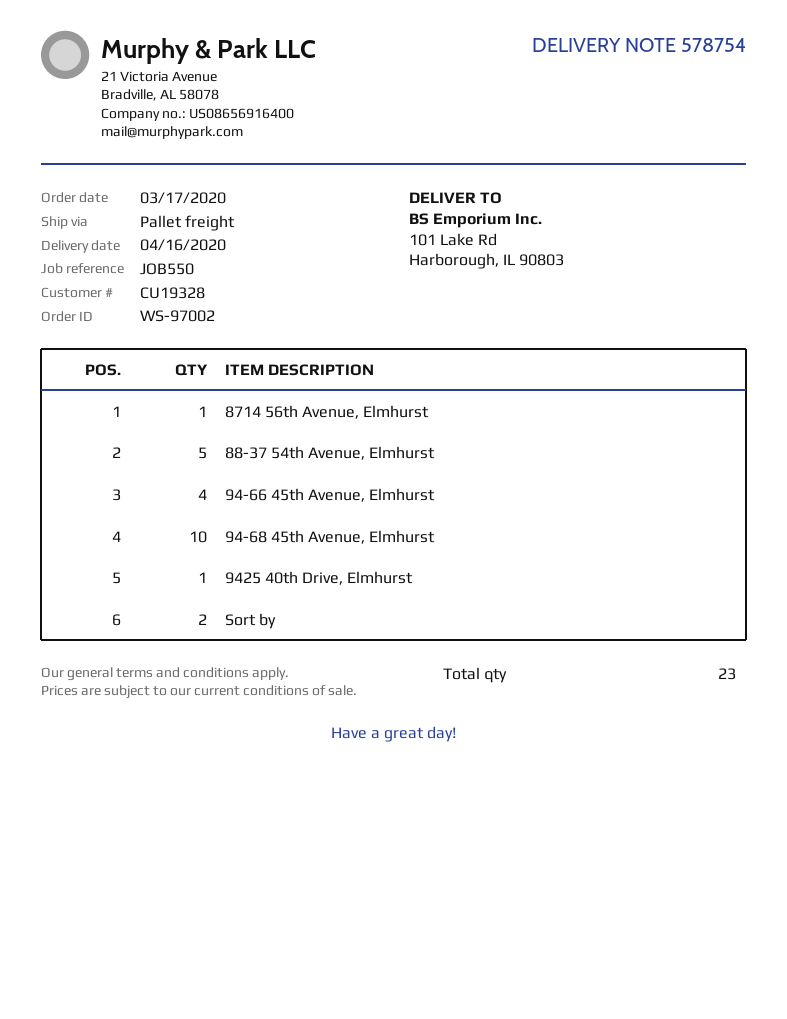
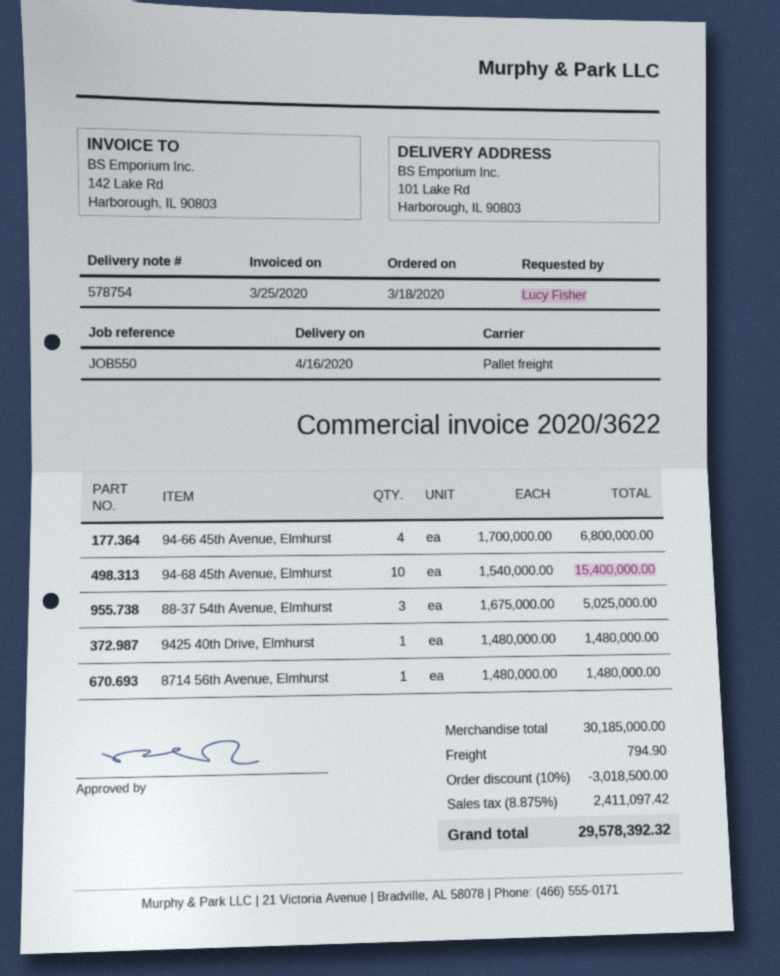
order date: 2020-03-17 -> 2020-03-18
88-37 54th Avenue, Elmhurst: 5 -> 3
Sort by: 2 -> none

